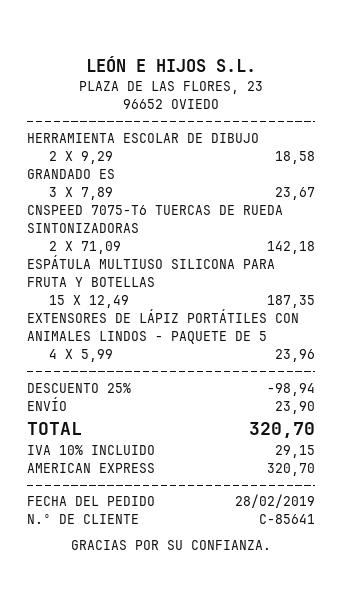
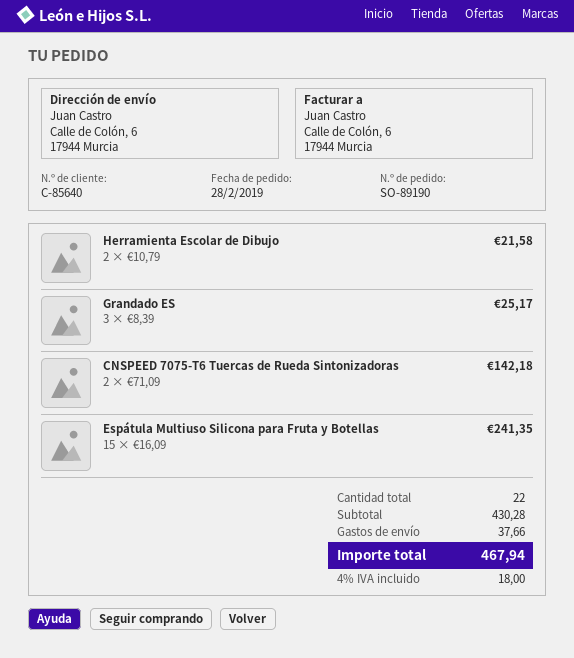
customer number: C-85641 -> C-85640
HERRAMIENTA ESCOLAR DE DIBUJO: 2 x 9.29 = 18.58 -> 2 x 10.79 = 21.58
GRANDADO ES: 3 x 7.89 = 23.67 -> 3 x 8.39 = 25.17
ESPÁTULA MULTIUSO SILICONA PARA FRUTA Y BOTELLAS: 15 x 12.49 = 187.35 -> 15 x 16.09 = 241.35
EXTENSORES DE LÁPIZ PORTÁTILES CON ANIMALES LINDOS - PAQUETE DE 5: 4 x 5.99 = 23.96 -> none
discount: 25% = 98.94 -> none
shipping: 23.90 -> 37.66
tax: 10% = 29.15 -> 4% = 18.00
total: 320.70 -> 467.94

